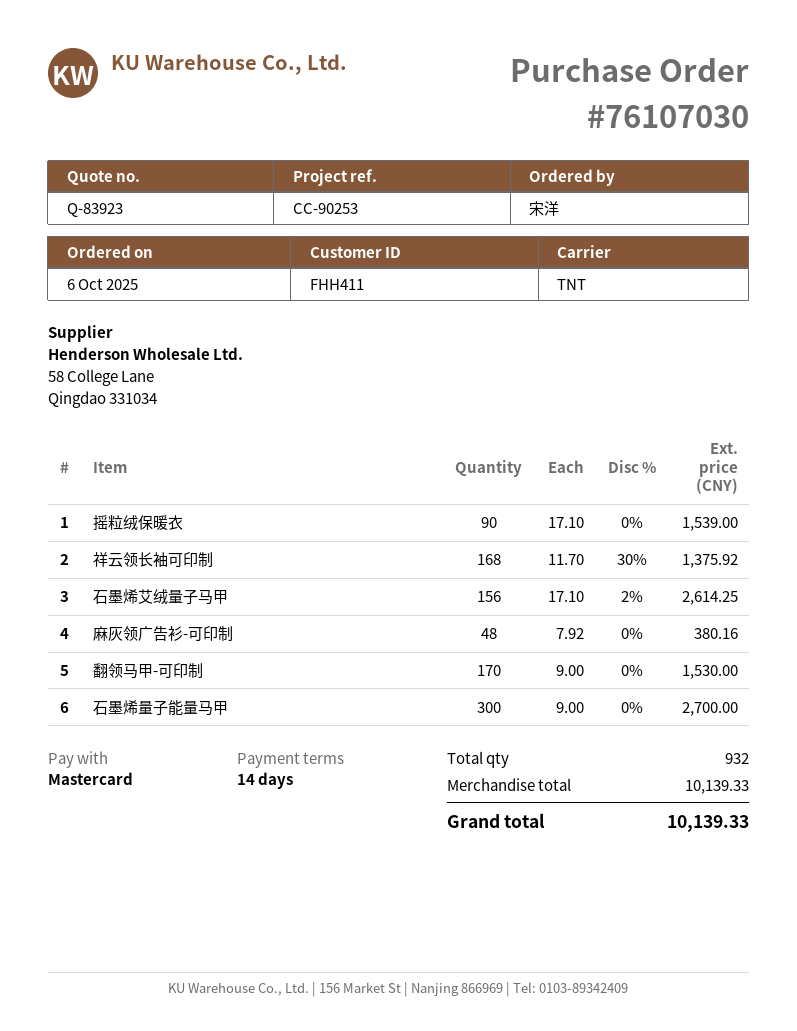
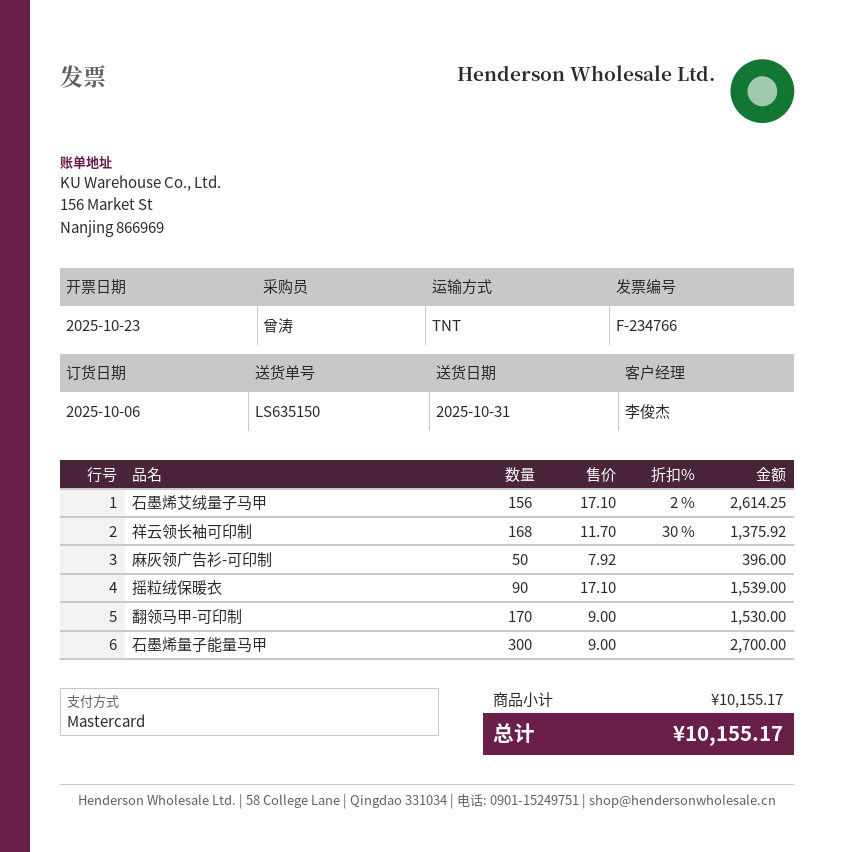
ordered by: 宋洋 -> 曾涛
麻灰领广告衫-可印制: 48 x 7.92 = 380.16 -> 50 x 7.92 = 396.00
subtotal: 10139.33 -> 10155.17
total: 10139.33 -> 10155.17

